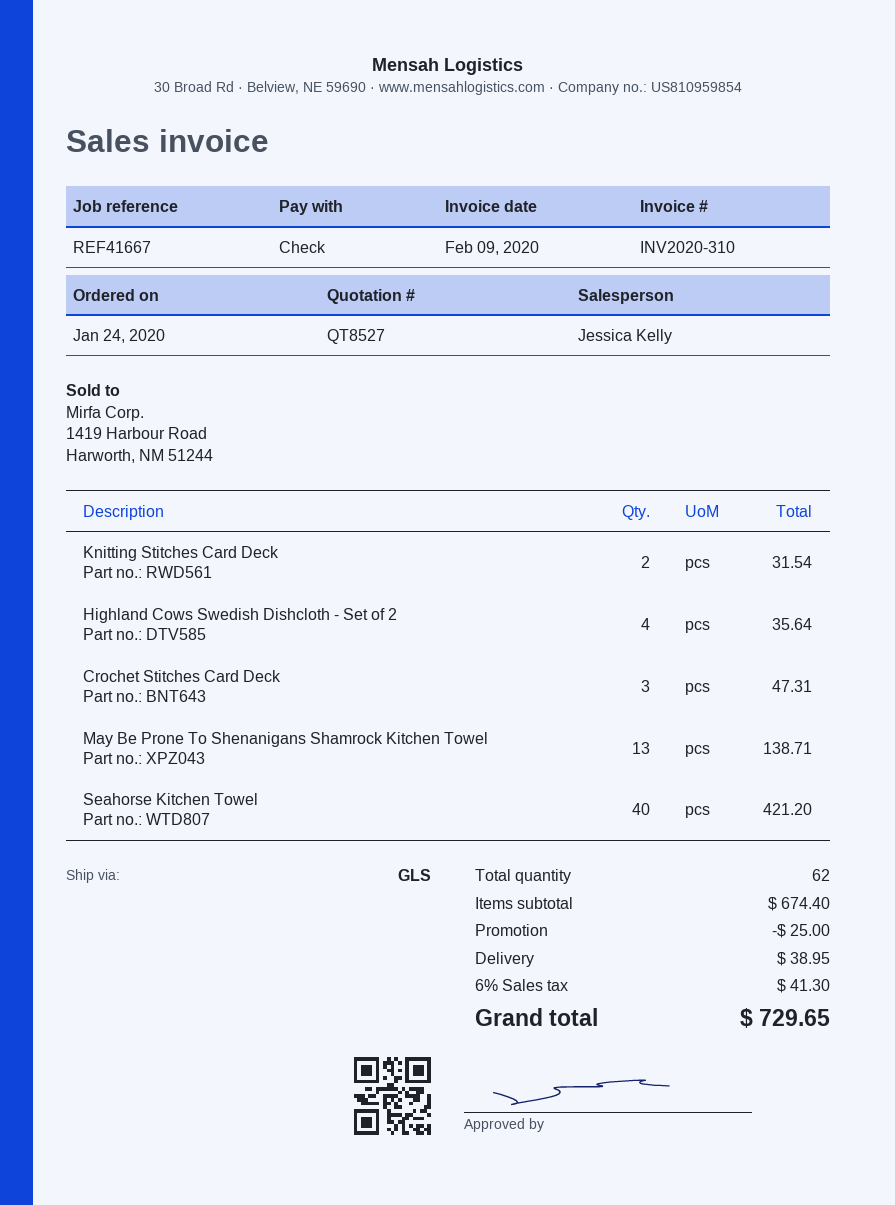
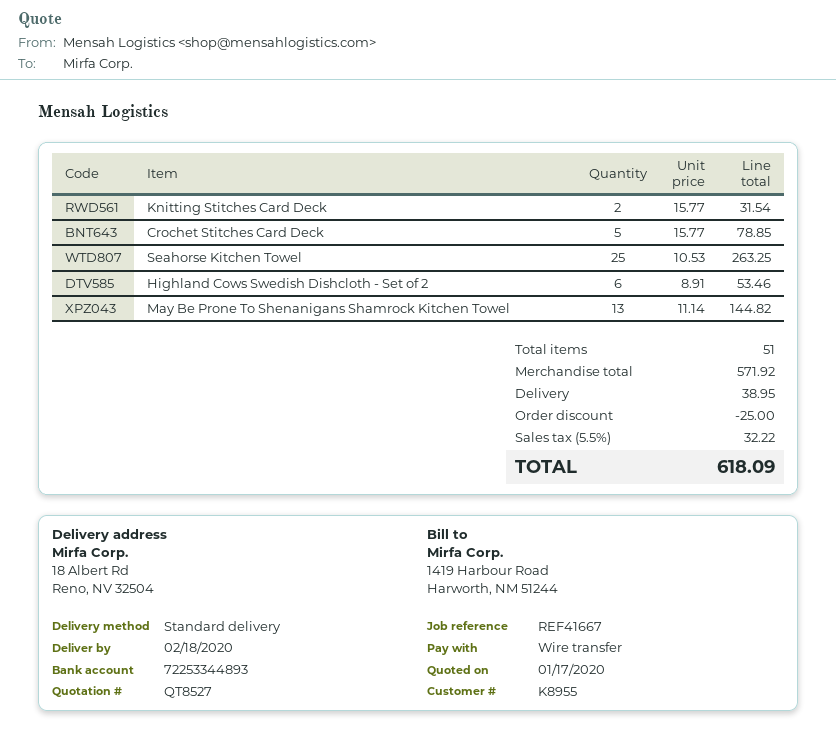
payment method: cheque -> bank transfer
shipping method: GLS -> standard
Highland Cows Swedish Dishcloth - Set of 2: 4 for 35.64 -> 6 for 53.46
Crochet Stitches Card Deck: 3 for 47.31 -> 5 for 78.85
May Be Prone To Shenanigans Shamrock Kitchen Towel: 13 for 138.71 -> 13 for 144.82
Seahorse Kitchen Towel: 40 for 421.20 -> 25 for 263.25
total quantity: 62 -> 51
subtotal: 674.40 -> 571.92
tax: 6% = 41.30 -> 5.5% = 32.22
total: 729.65 -> 618.09

